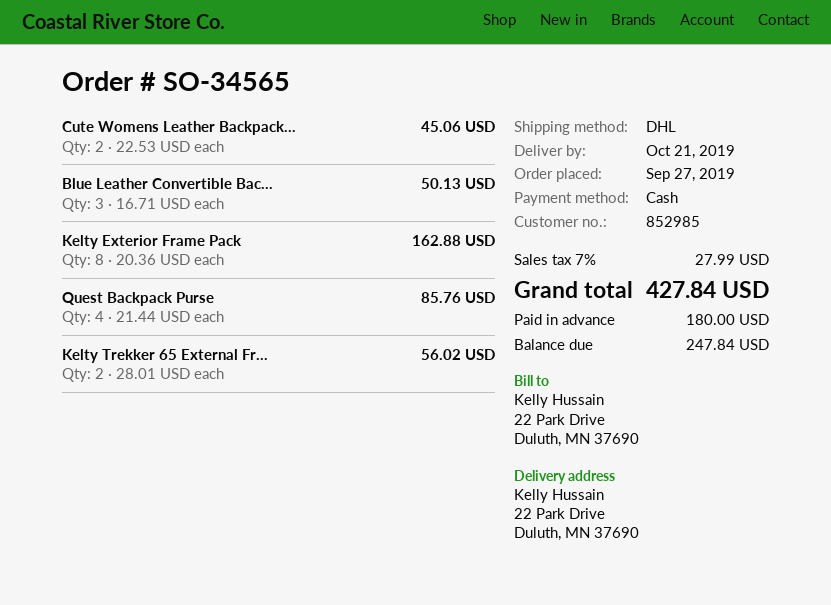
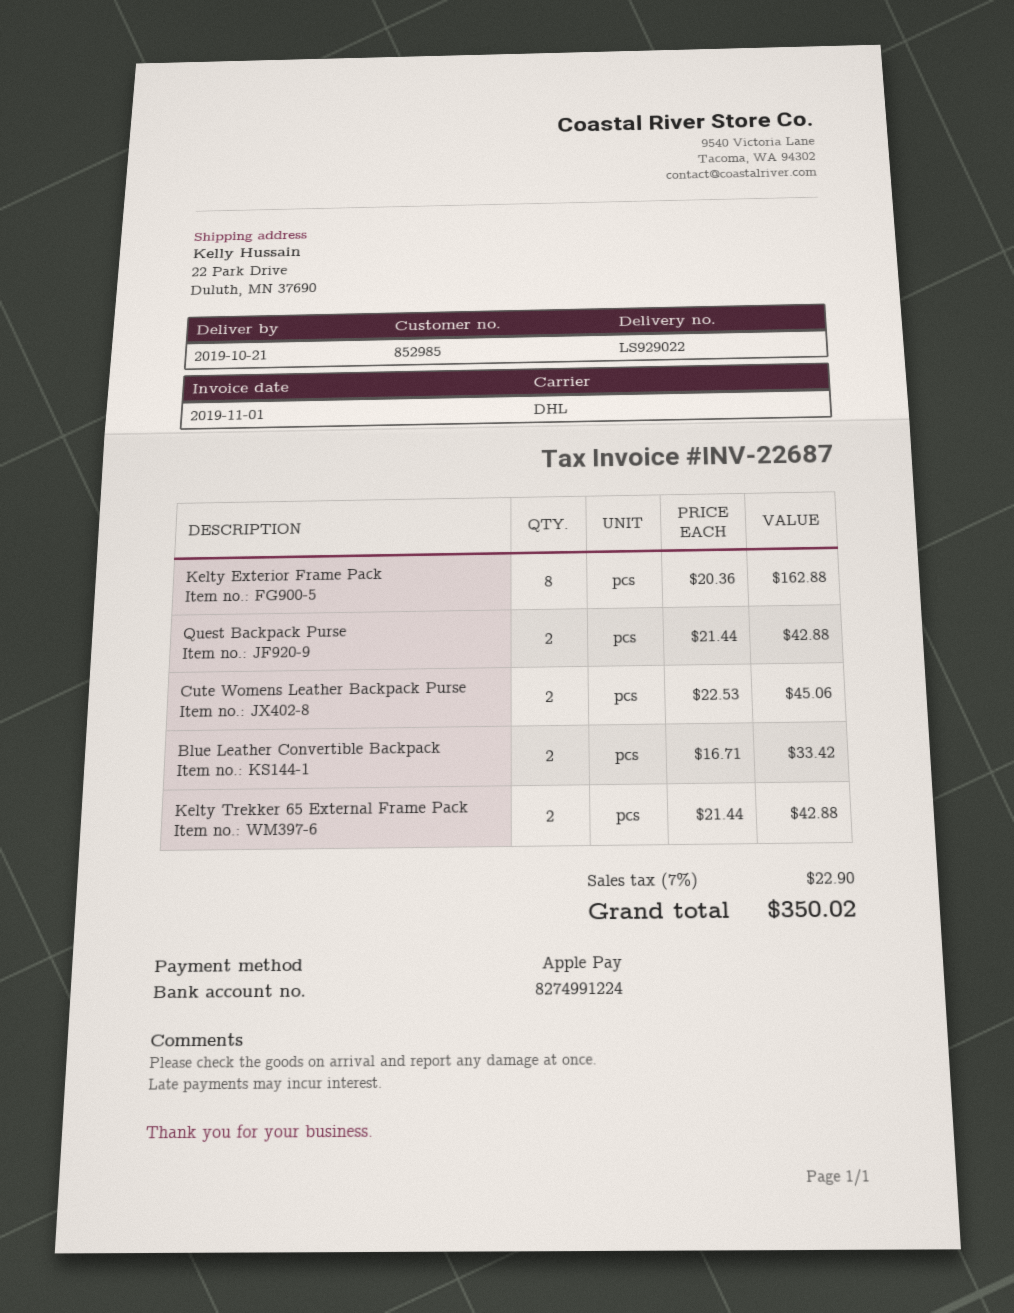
payment method: cash -> Apple Pay
Blue Leather Convertible Bac...: 3 x 16.71 = 50.13 -> 2 x 16.71 = 33.42
Quest Backpack Purse: 4 x 21.44 = 85.76 -> 2 x 21.44 = 42.88
Kelty Trekker 65 External Fr...: 2 x 28.01 = 56.02 -> 2 x 21.44 = 42.88
tax: 7% = 27.99 -> 7% = 22.90
total: 427.84 -> 350.02

